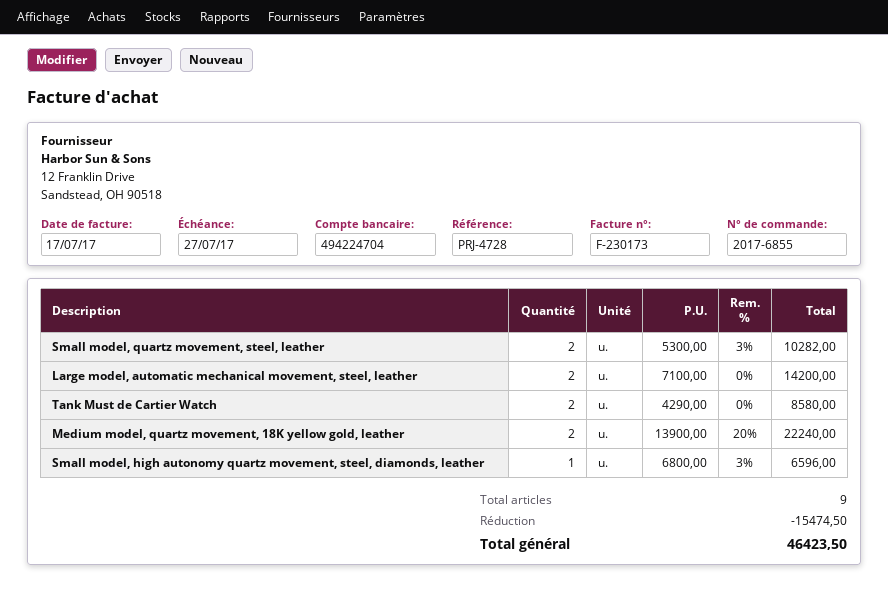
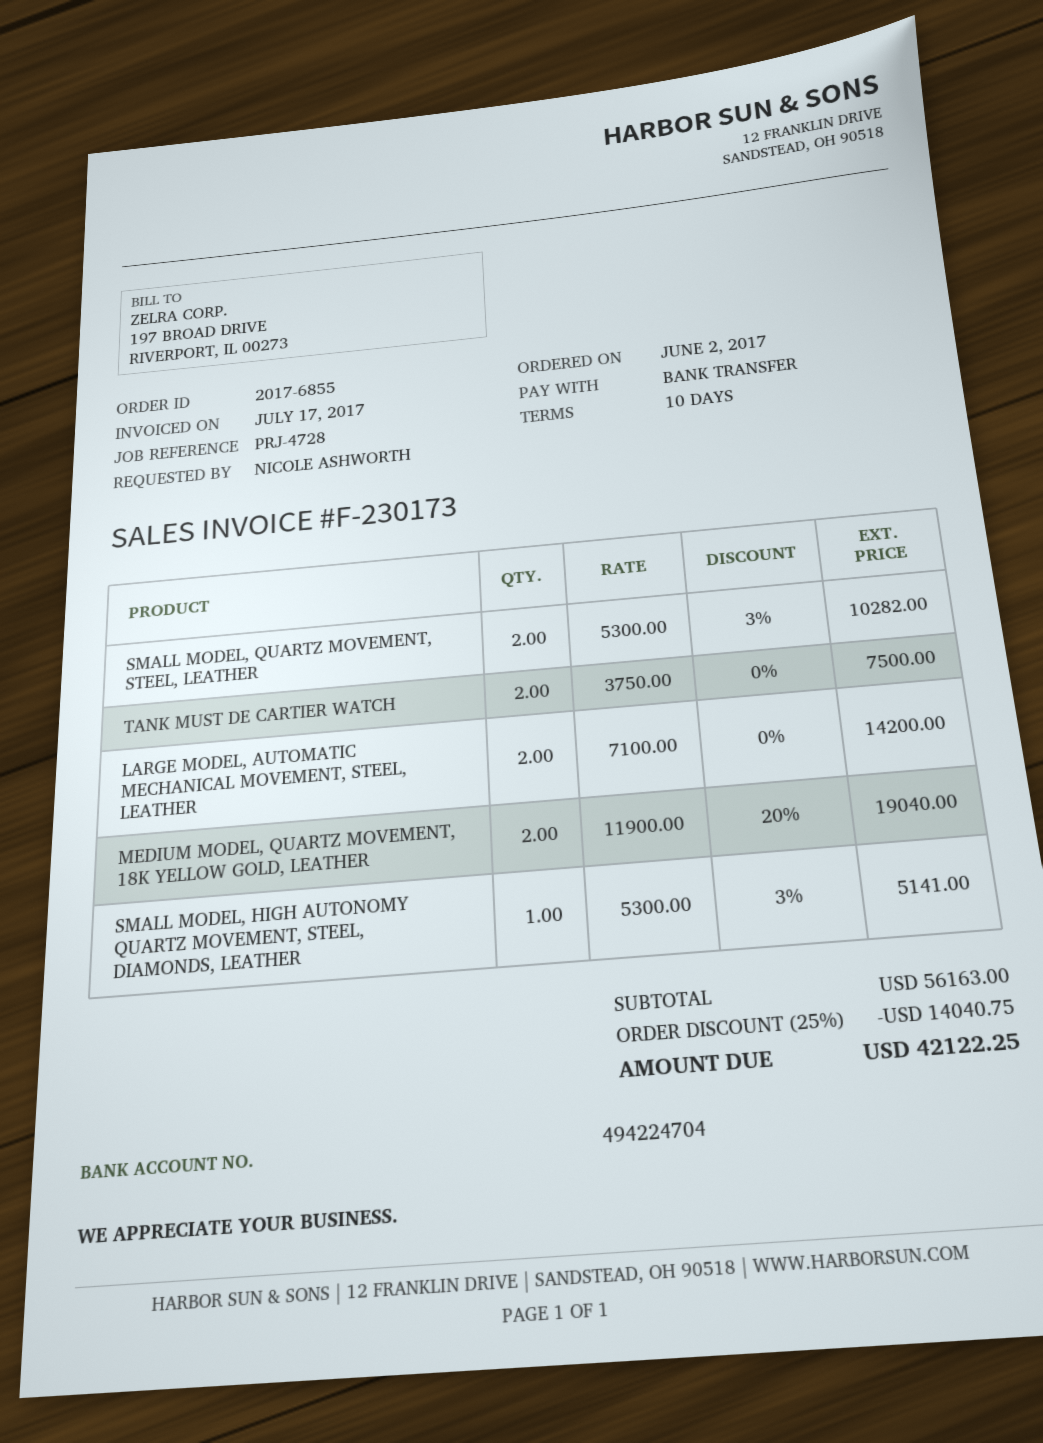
Tank Must de Cartier Watch: 2 x 4290.00 = 8580.00 -> 2 x 3750.00 = 7500.00
Medium model, quartz movement, 18K yellow gold, leather: 2 x 13900.00 - 20% = 22240.00 -> 2 x 11900.00 - 20% = 19040.00
Small model, high autonomy quartz movement, steel, diamonds, leather: 1 x 6800.00 - 3% = 6596.00 -> 1 x 5300.00 - 3% = 5141.00
discount: 15474.50 -> 14040.75
total: 46423.50 -> 42122.25

